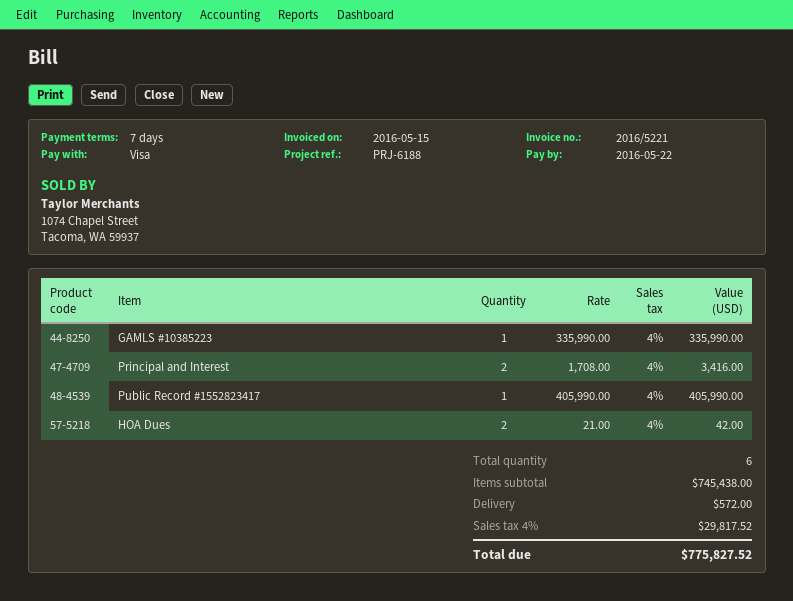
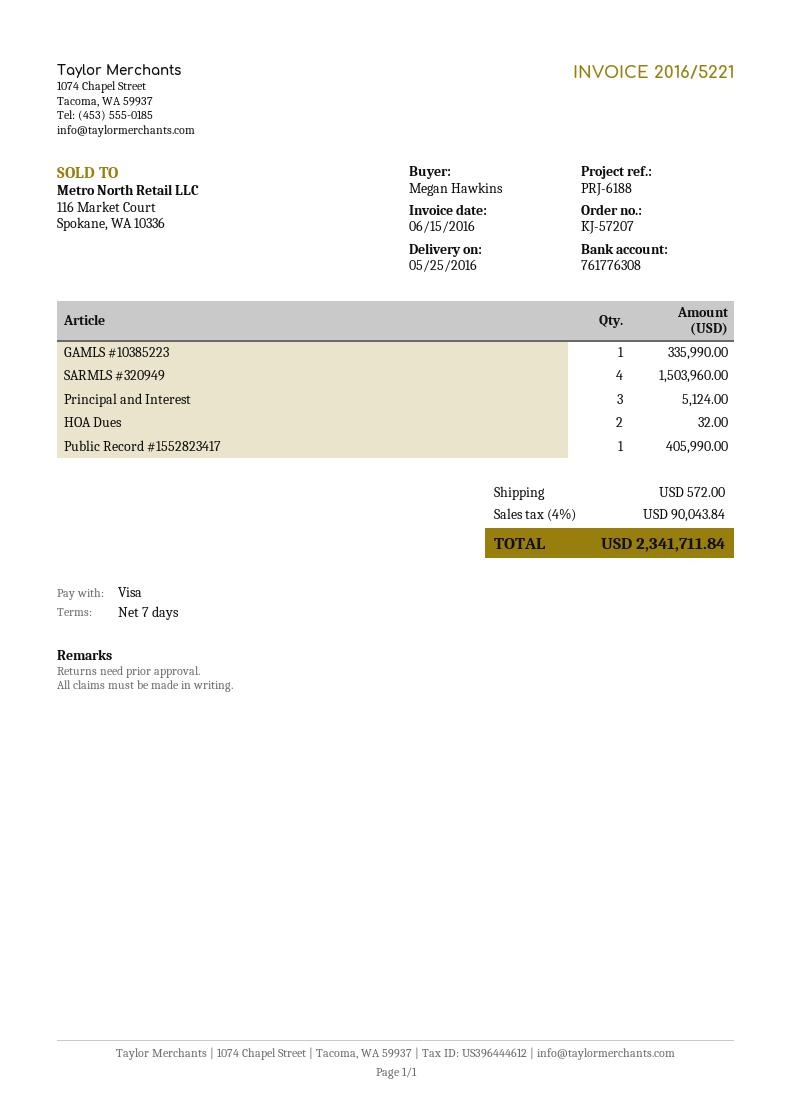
invoice date: 2016-05-15 -> 2016-06-15
Principal and Interest: 2 for 3416.00 -> 3 for 5124.00
HOA Dues: 2 for 42.00 -> 2 for 32.00
SARMLS #320949: none -> 4 for 1503960.00
tax: 4% = 29817.52 -> 4% = 90043.84
total: 775827.52 -> 2341711.84

